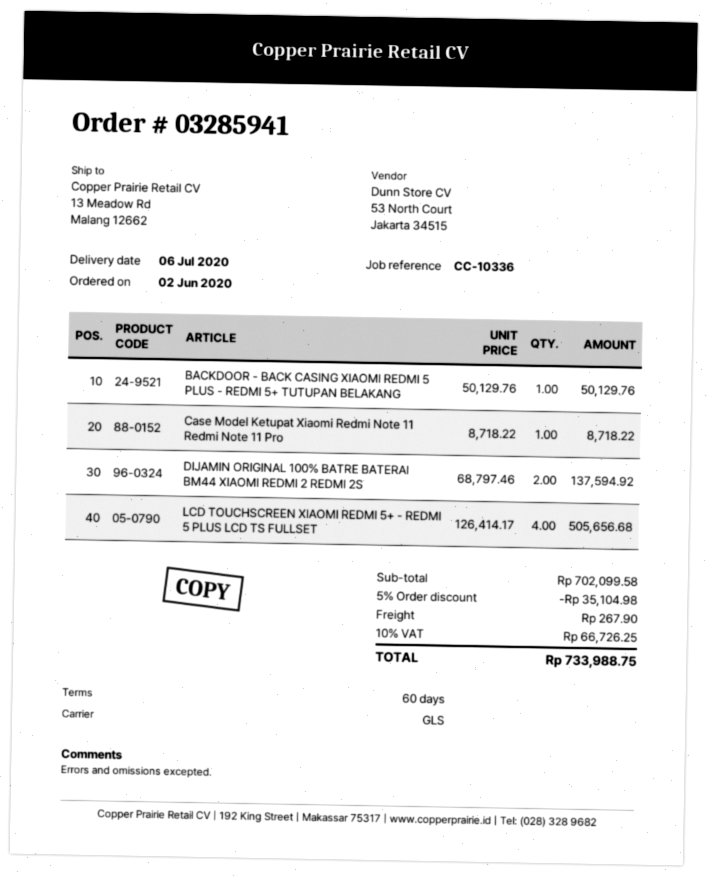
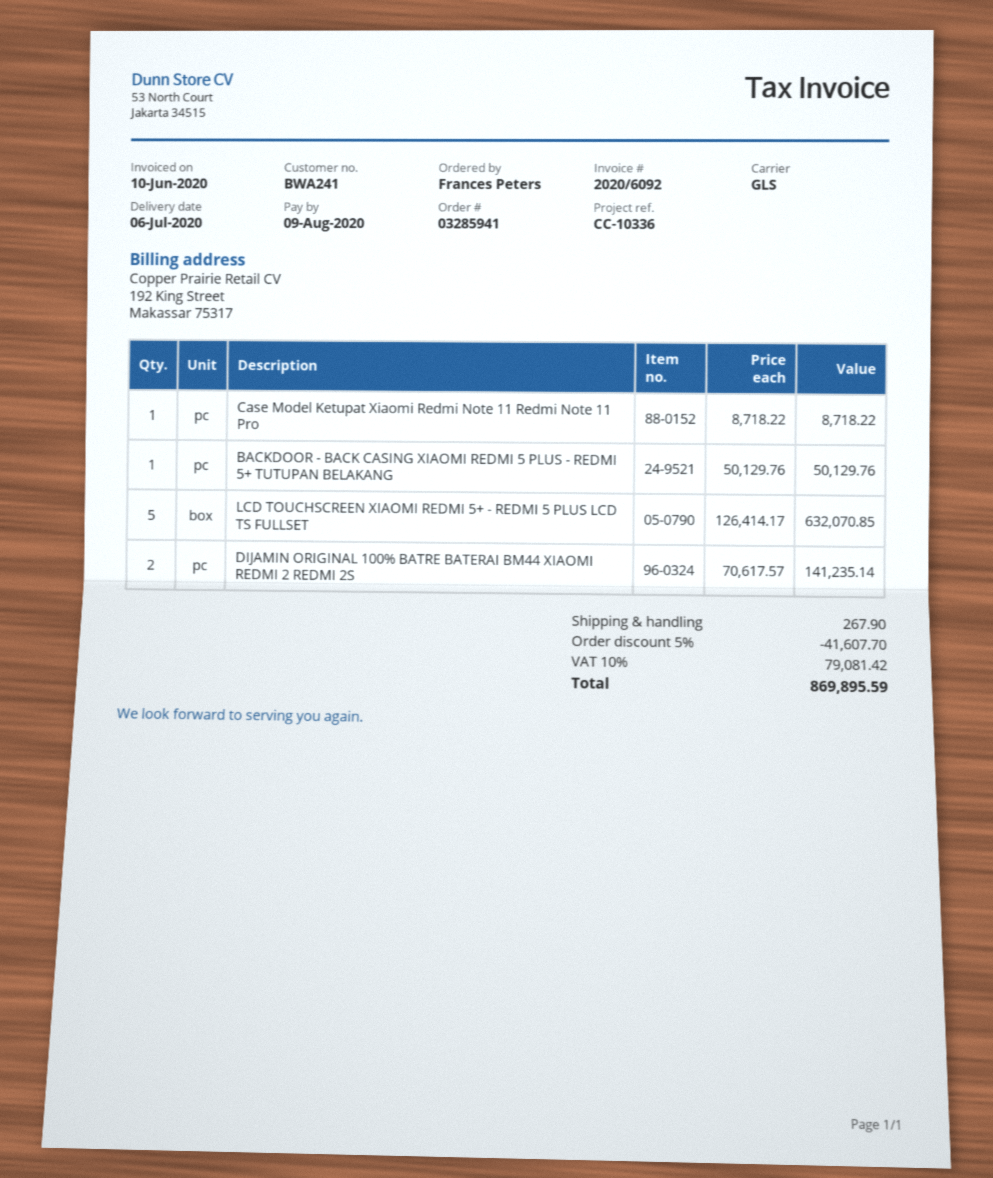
DIJAMIN ORIGINAL 100% BATRE BATERAI BM44 XIAOMI REDMI 2 REDMI 2S: 2 x 68797.46 = 137594.92 -> 2 x 70617.57 = 141235.14
LCD TOUCHSCREEN XIAOMI REDMI 5+ - REDMI 5 PLUS LCD TS FULLSET: 4 x 126414.17 = 505656.68 -> 5 x 126414.17 = 632070.85
discount: 5% = 35104.98 -> 5% = 41607.70
tax: 10% = 66726.25 -> 10% = 79081.42
total: 733988.75 -> 869895.59

